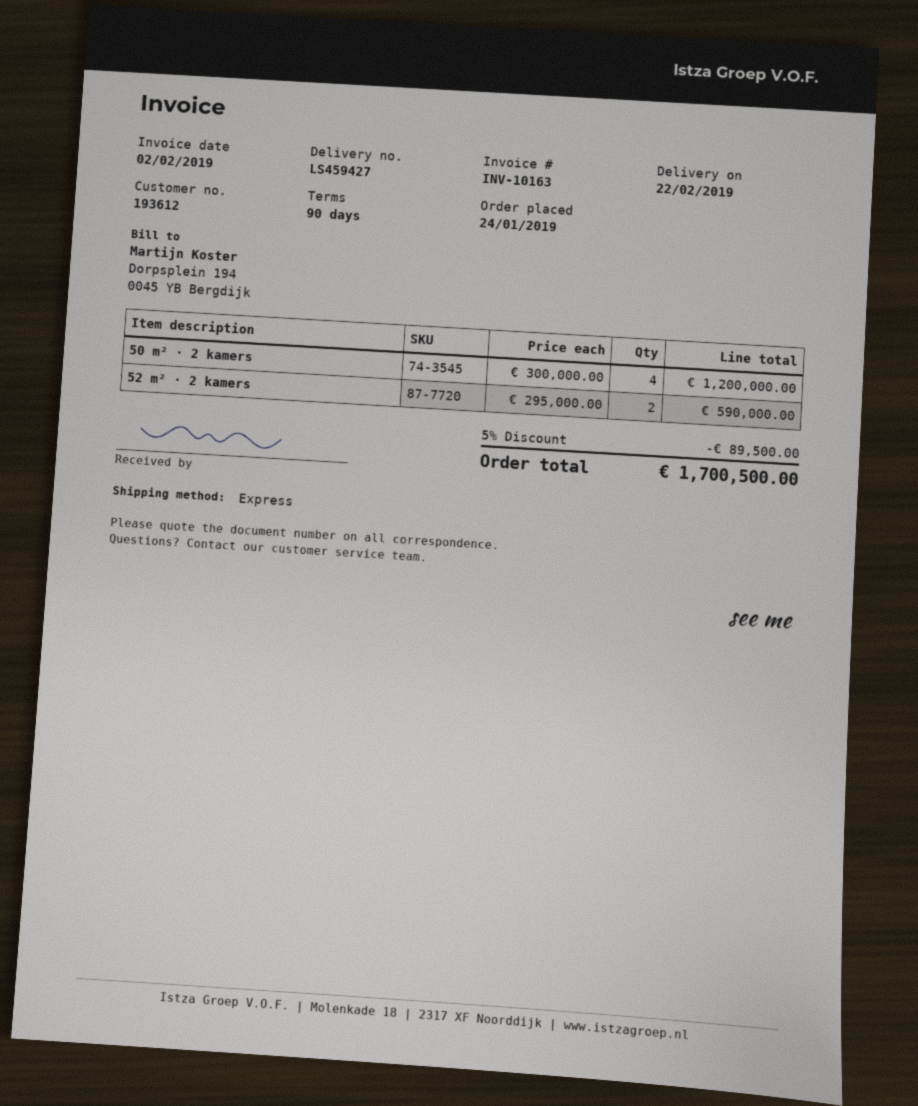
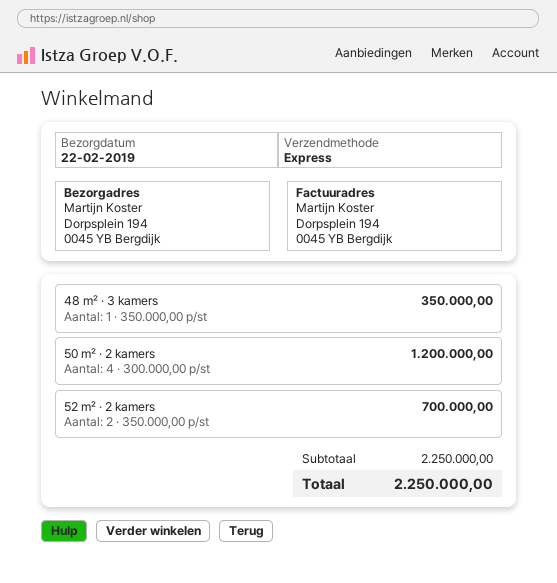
52 m² · 2 kamers: 2 x 295000.00 = 590000.00 -> 2 x 350000.00 = 700000.00
48 m² · 3 kamers: none -> 1 x 350000.00 = 350000.00
discount: 5% = 89500.00 -> none
total: 1700500.00 -> 2250000.00

